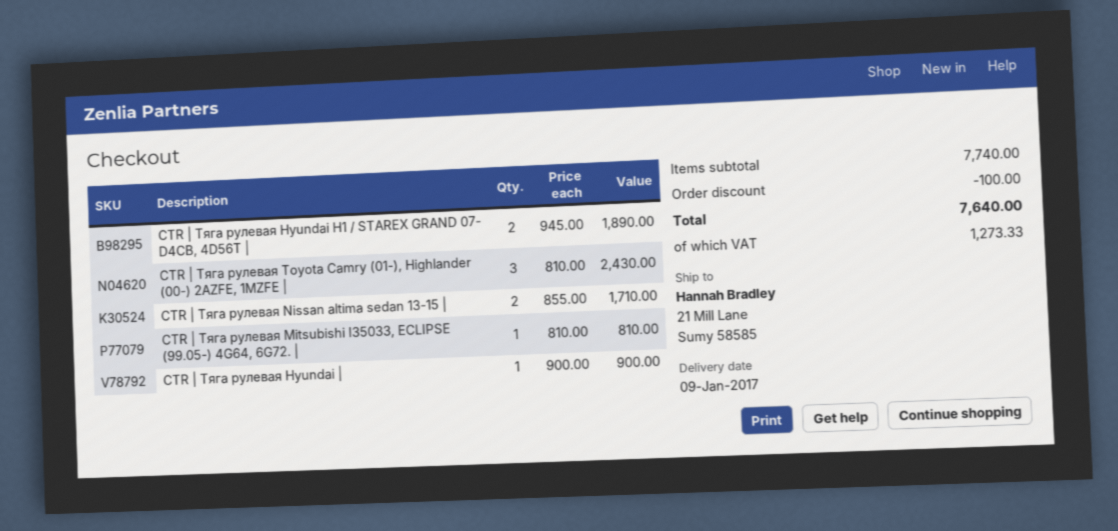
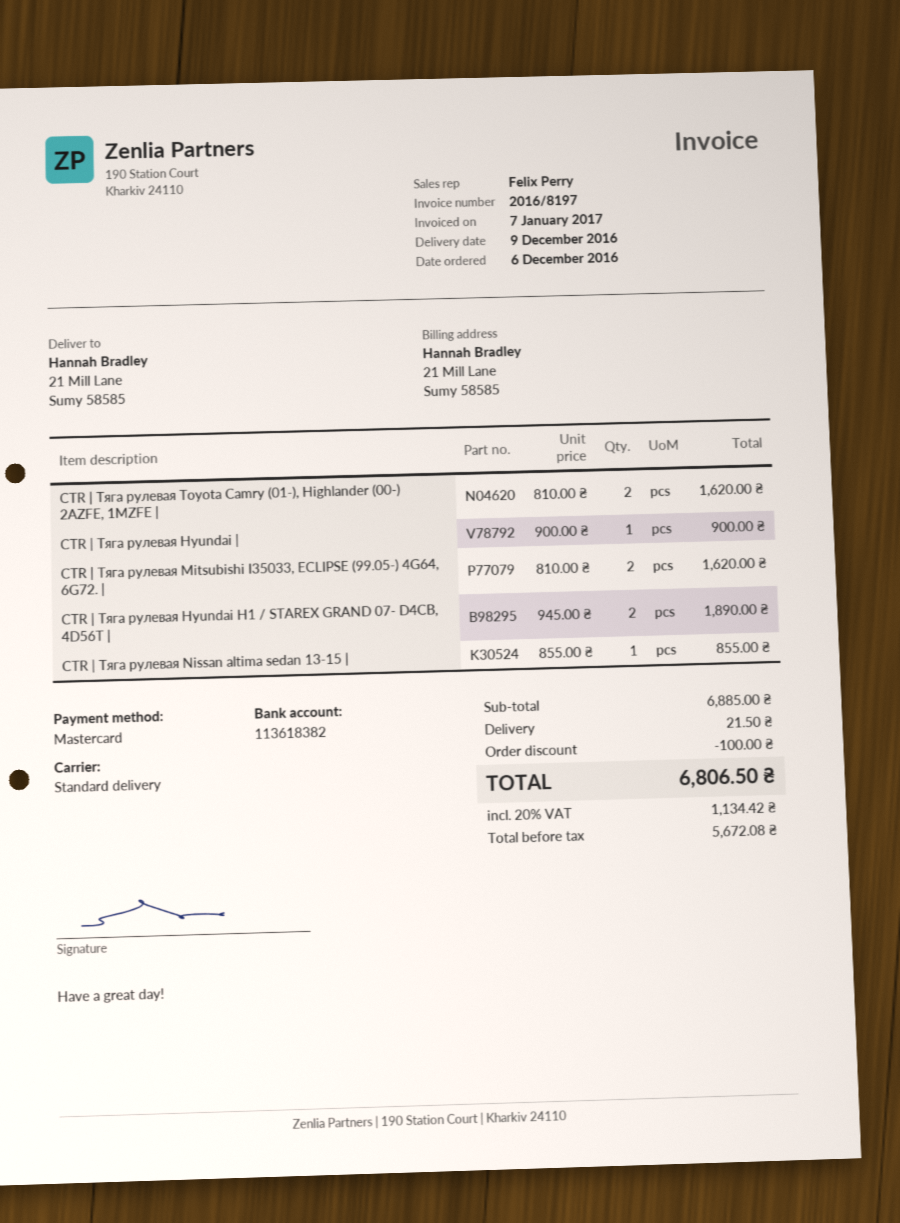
delivery date: 2017-01-09 -> 2016-12-09
CTR | Тяга рулевая Toyota Camry (01-), Highlander (00-) 2AZFE, 1MZFE |: 3 x 810.00 = 2430.00 -> 2 x 810.00 = 1620.00
CTR | Тяга рулевая Nissan altima sedan 13-15 |: 2 x 855.00 = 1710.00 -> 1 x 855.00 = 855.00
CTR | Тяга рулевая Mitsubishi I35033, ECLIPSE (99.05-) 4G64, 6G72. |: 1 x 810.00 = 810.00 -> 2 x 810.00 = 1620.00
subtotal: 7740.00 -> 6885.00
shipping: none -> 21.50
tax: 1273.33 -> 1134.42
total: 7640.00 -> 6806.50

